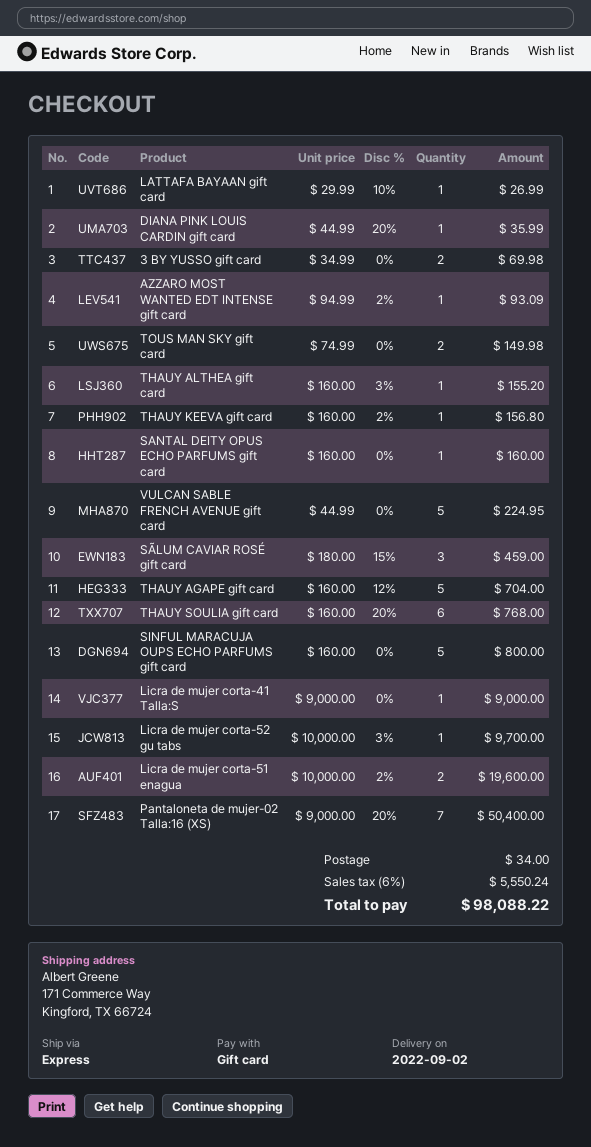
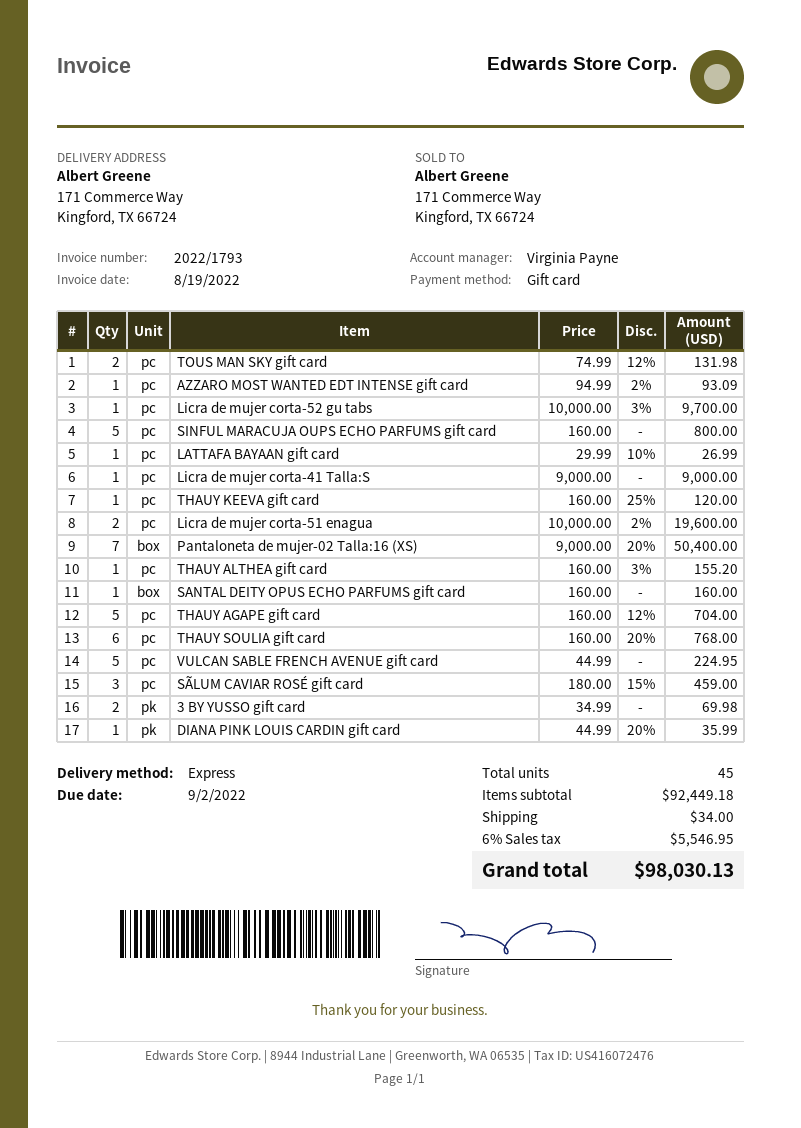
TOUS MAN SKY gift card: 2 x 74.99 = 149.98 -> 2 x 74.99 - 12% = 131.98
THAUY KEEVA gift card: 1 x 160.00 - 2% = 156.80 -> 1 x 160.00 - 25% = 120.00
tax: 6% = 5550.24 -> 6% = 5546.95
total: 98088.22 -> 98030.13

